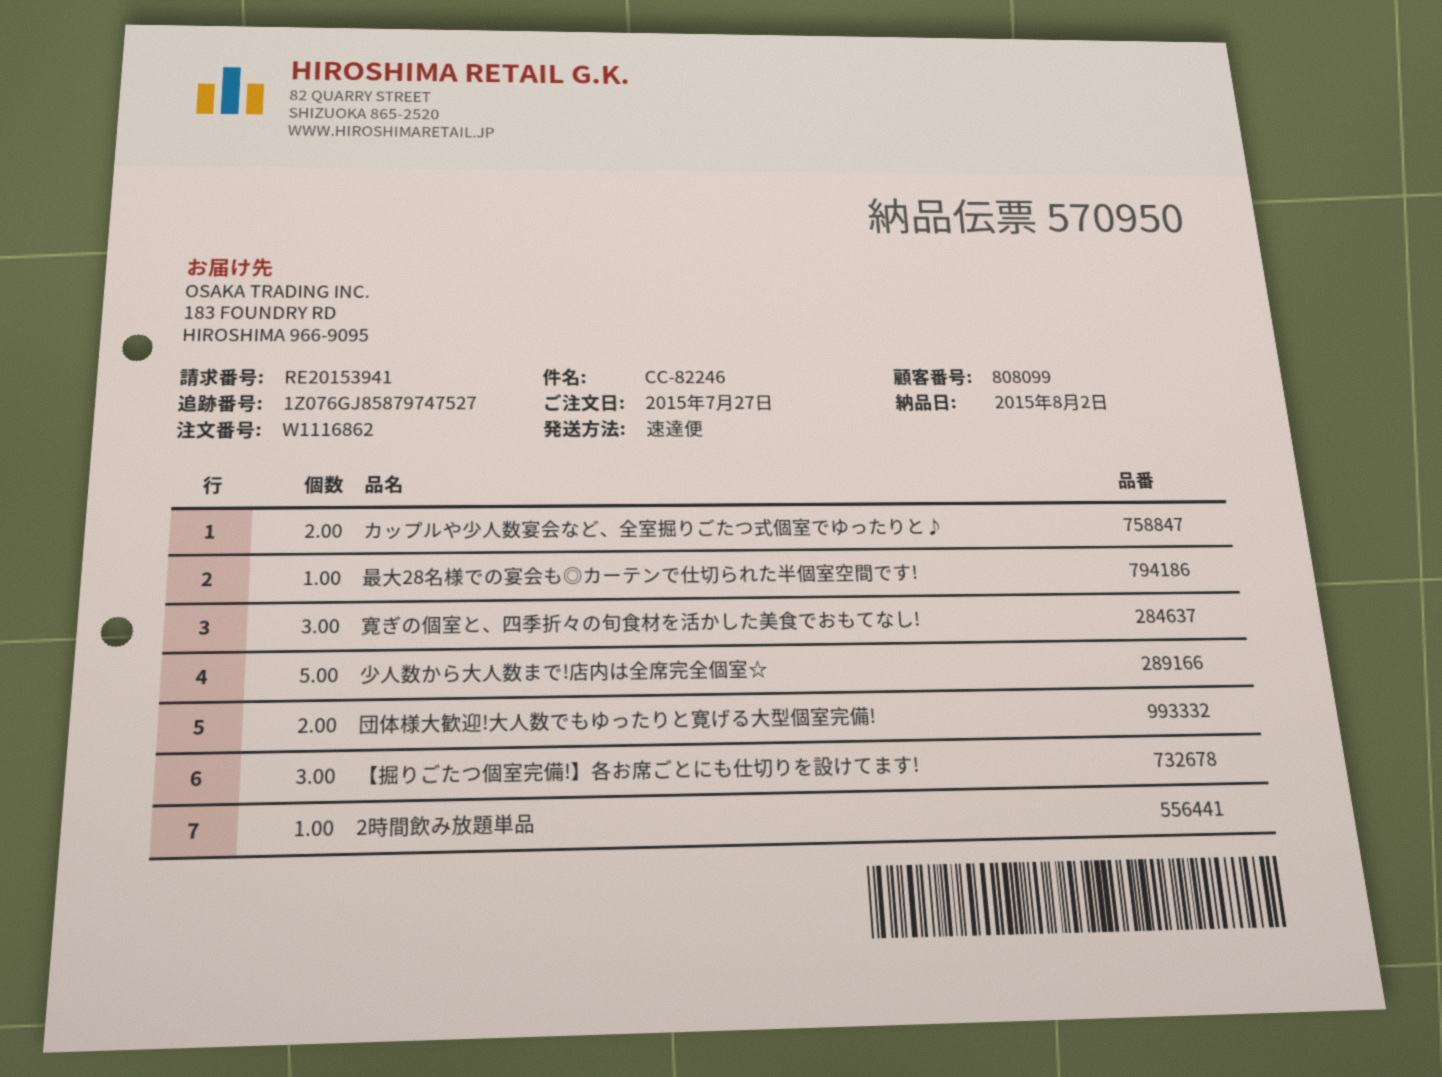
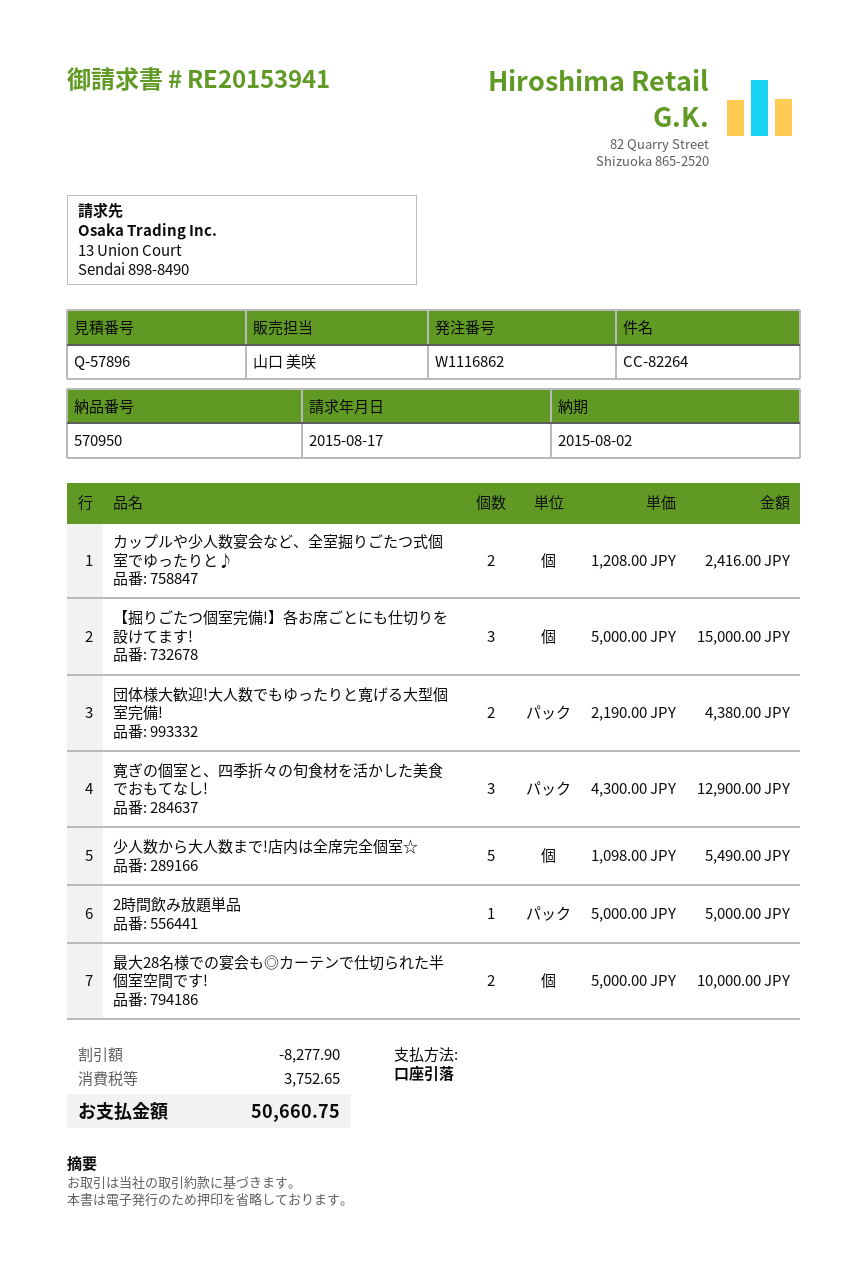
reference: CC-82246 -> CC-82264
最大28名様での宴会も◎カーテンで仕切られた半個室空間です!: 1 -> 2

